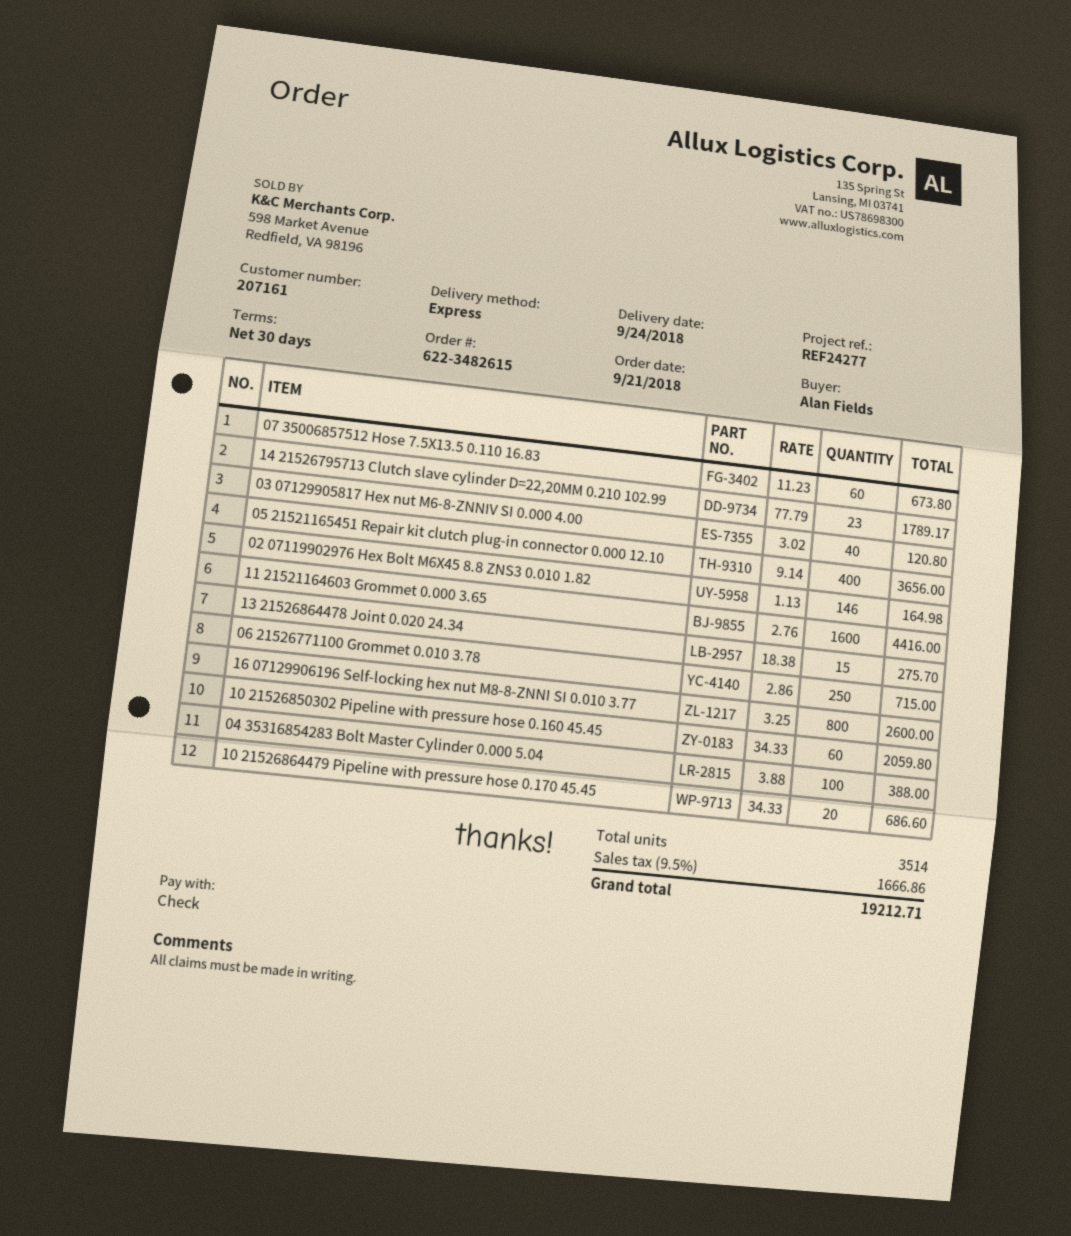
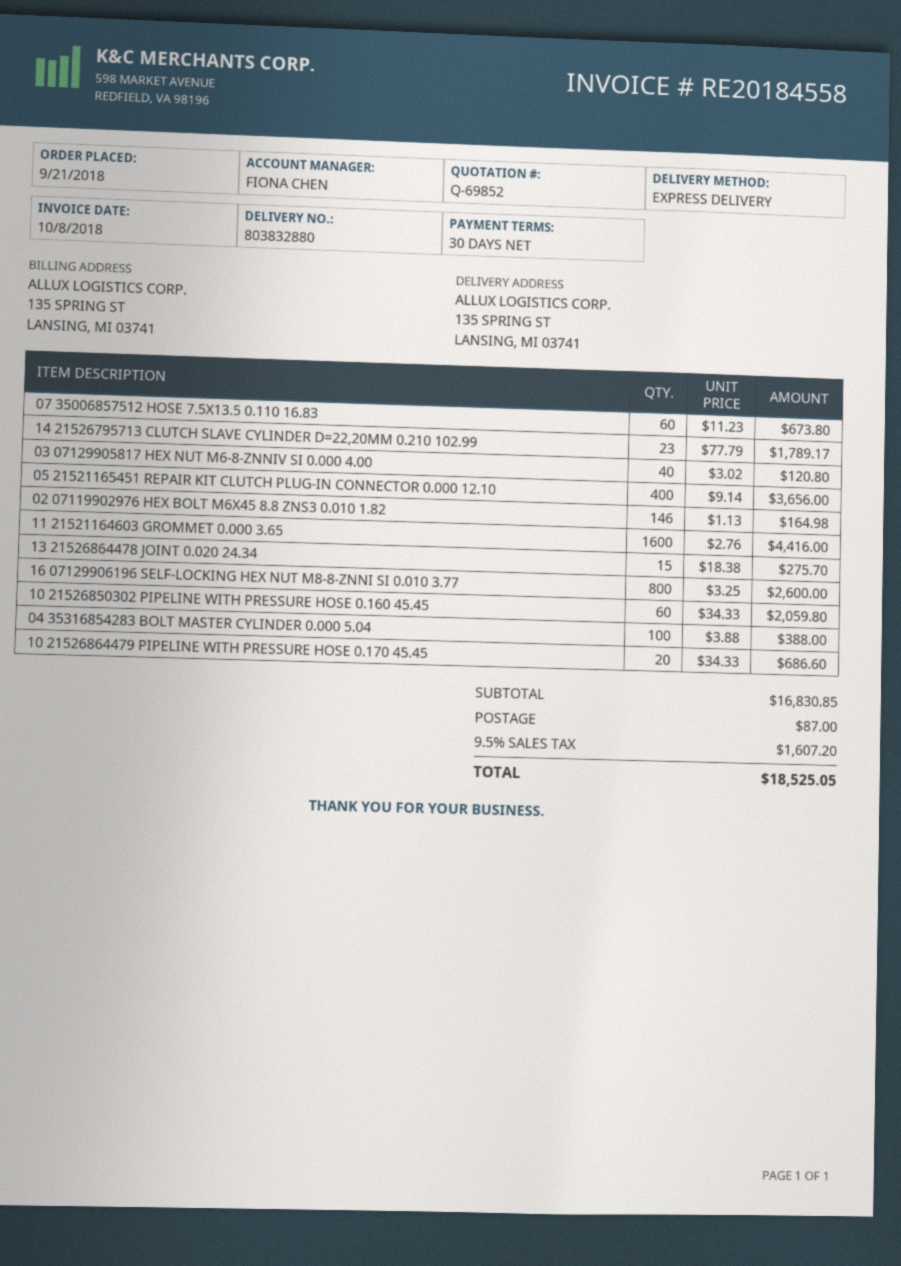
06 21526771100 Grommet 0.010 3.78: 250 x 2.86 = 715.00 -> none
shipping: none -> 87.00
tax: 9.5% = 1666.86 -> 9.5% = 1607.20
total: 19212.71 -> 18525.05

